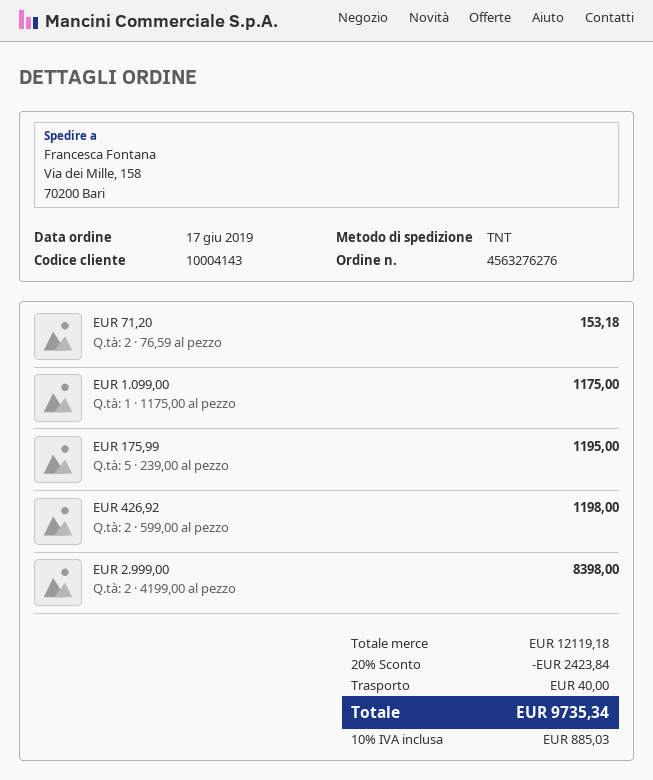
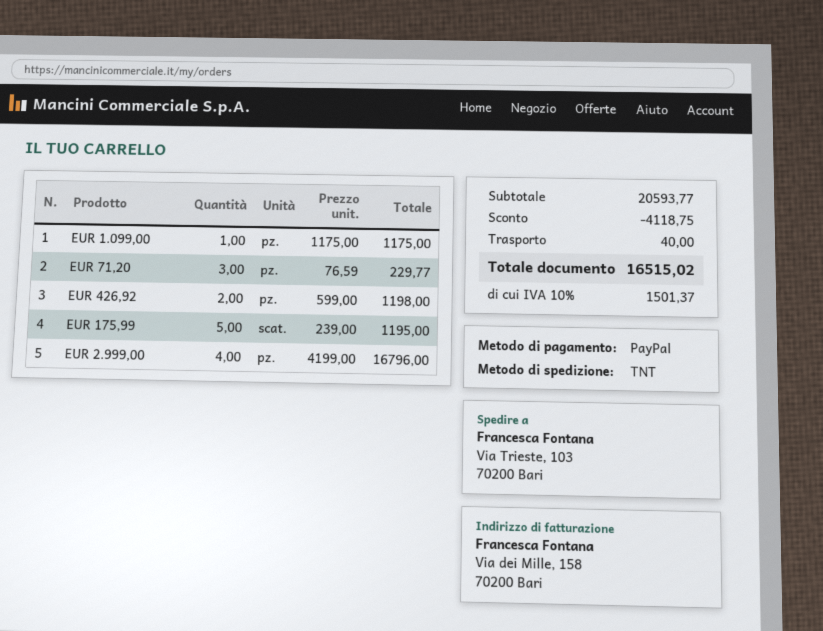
ship to: Via dei Mille, 158, 70200 Bari -> Via Trieste, 103, 70200 Bari
EUR 71,20: 2 x 76.59 = 153.18 -> 3 x 76.59 = 229.77
EUR 2.999,00: 2 x 4199.00 = 8398.00 -> 4 x 4199.00 = 16796.00
subtotal: 12119.18 -> 20593.77
discount: 2423.84 -> 4118.75
tax: 10% = 885.03 -> 10% = 1501.37
total: 9735.34 -> 16515.02

